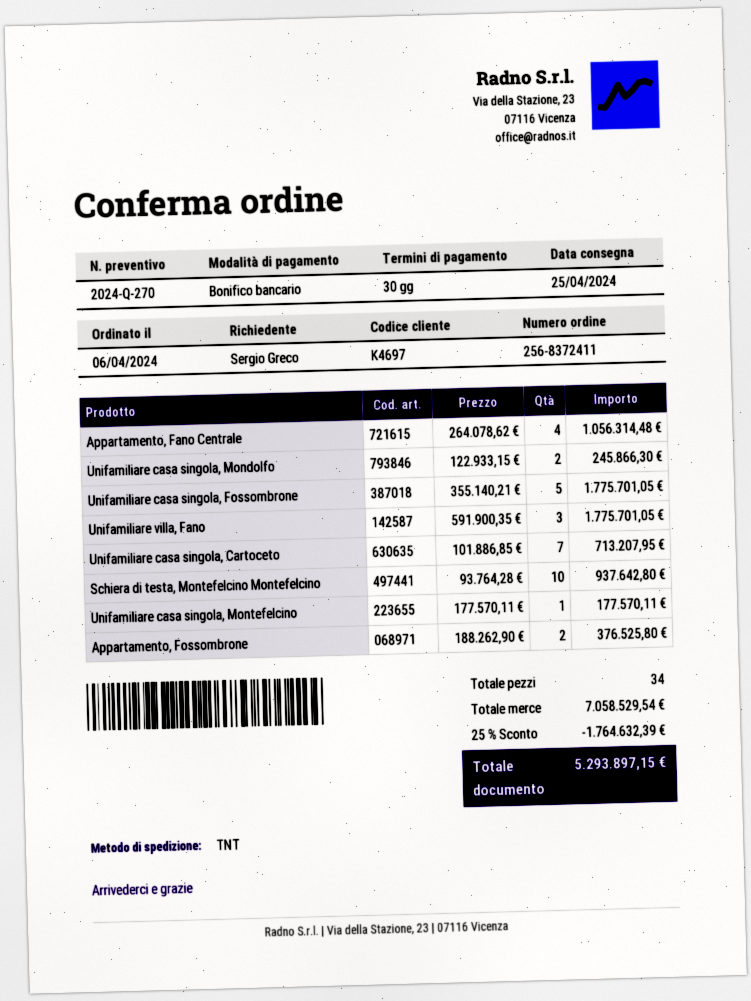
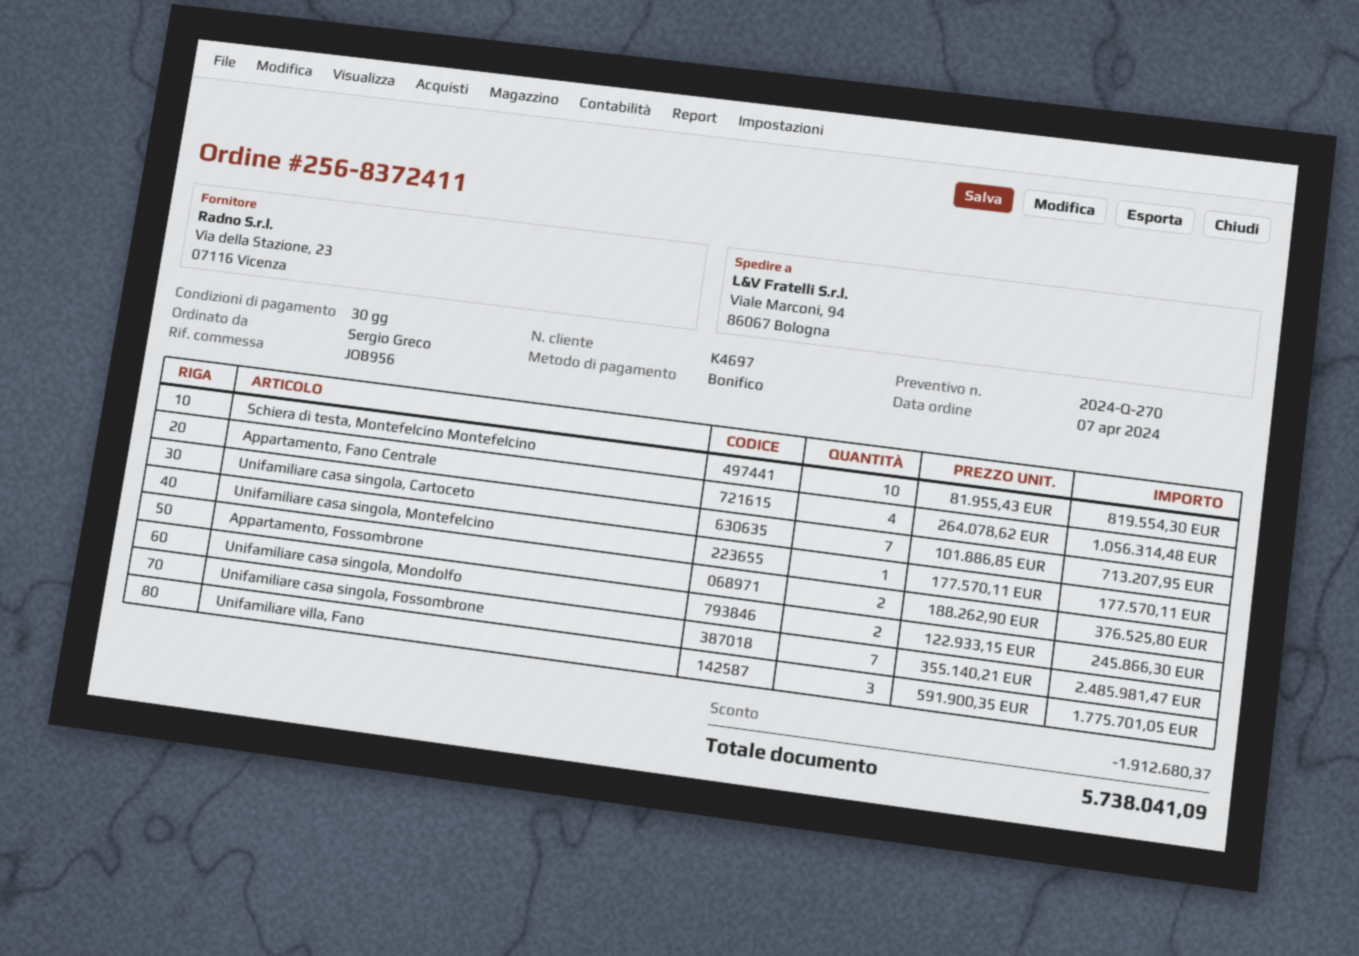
order date: 2024-04-06 -> 2024-04-07
Unifamiliare casa singola, Fossombrone: 5 x 355140.21 = 1775701.05 -> 7 x 355140.21 = 2485981.47
Schiera di testa, Montefelcino Montefelcino: 10 x 93764.28 = 937642.80 -> 10 x 81955.43 = 819554.30
discount: 1764632.39 -> 1912680.37
total: 5293897.15 -> 5738041.09

